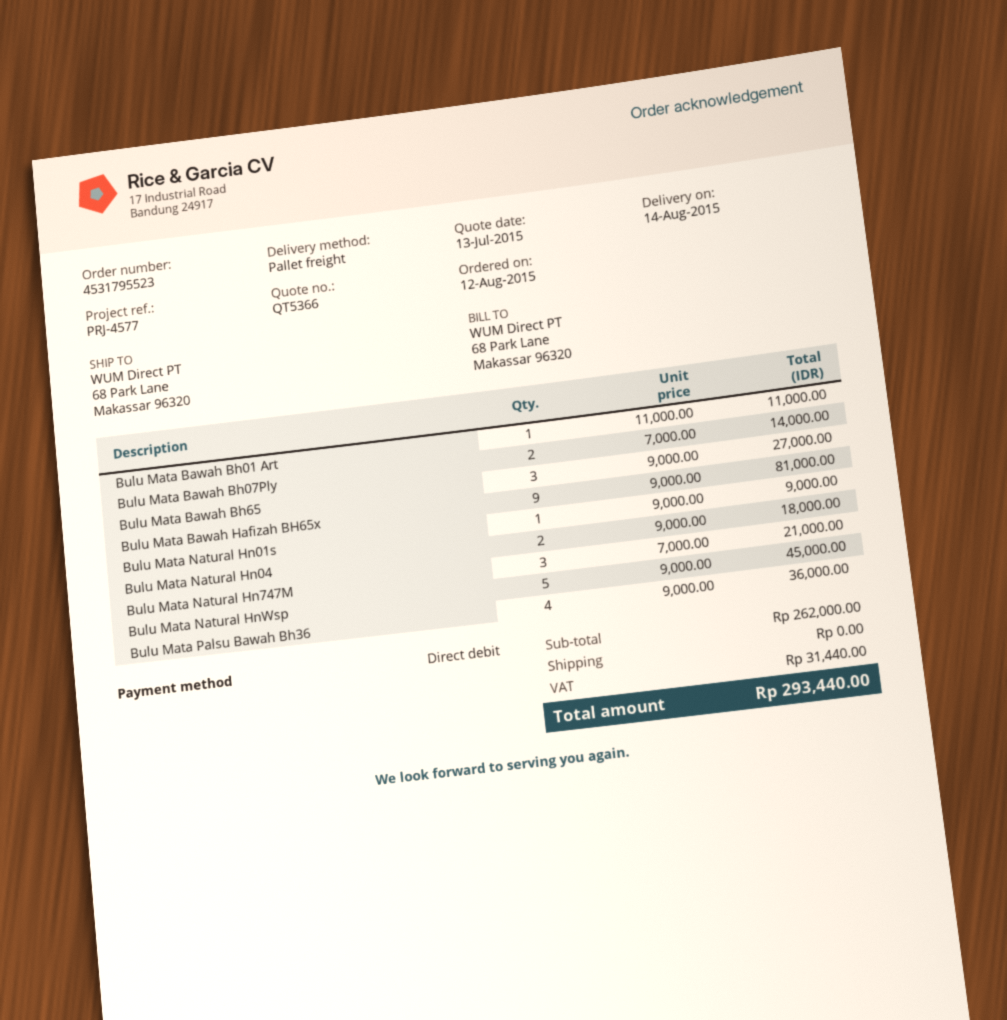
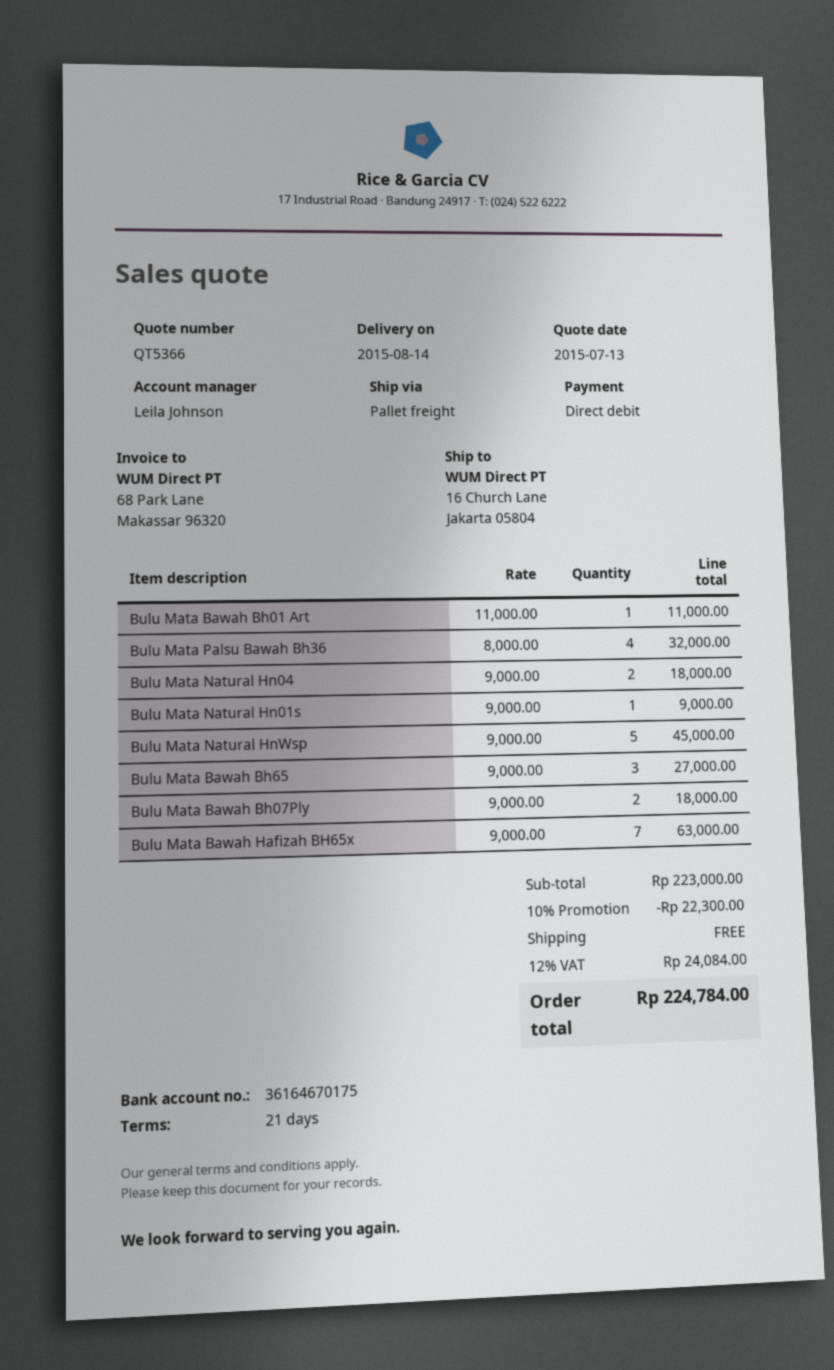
ship to: 68 Park Lane, Makassar 96320 -> 16 Church Lane, Jakarta 05804
Bulu Mata Bawah Bh07Ply: 2 x 7000.00 = 14000.00 -> 2 x 9000.00 = 18000.00
Bulu Mata Bawah Hafizah BH65x: 9 x 9000.00 = 81000.00 -> 7 x 9000.00 = 63000.00
Bulu Mata Natural Hn747M: 3 x 7000.00 = 21000.00 -> none
Bulu Mata Palsu Bawah Bh36: 4 x 9000.00 = 36000.00 -> 4 x 8000.00 = 32000.00
subtotal: 262000.00 -> 223000.00
discount: none -> 10% = 22300.00
tax: 31440.00 -> 24084.00
total: 293440.00 -> 224784.00

